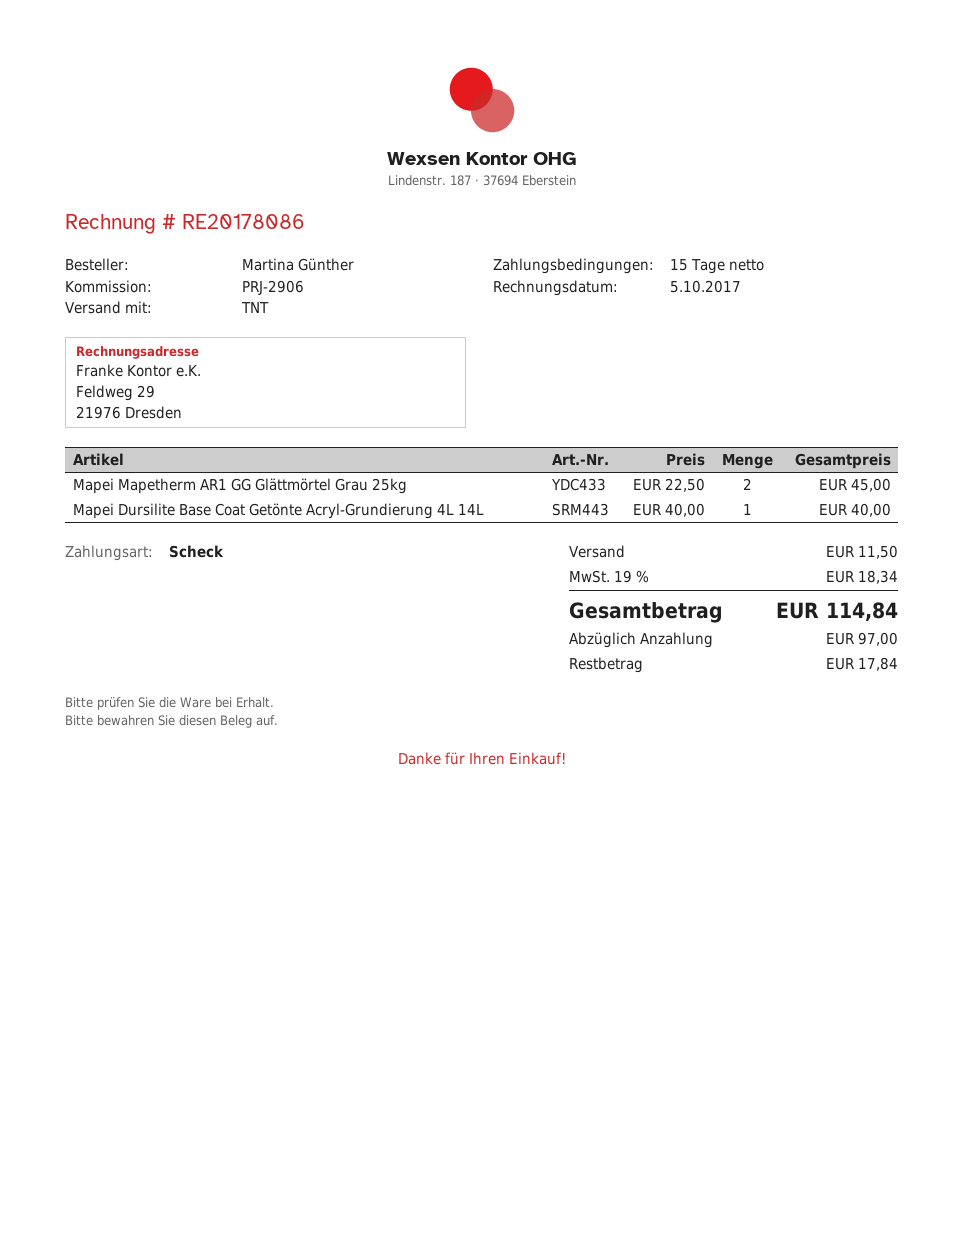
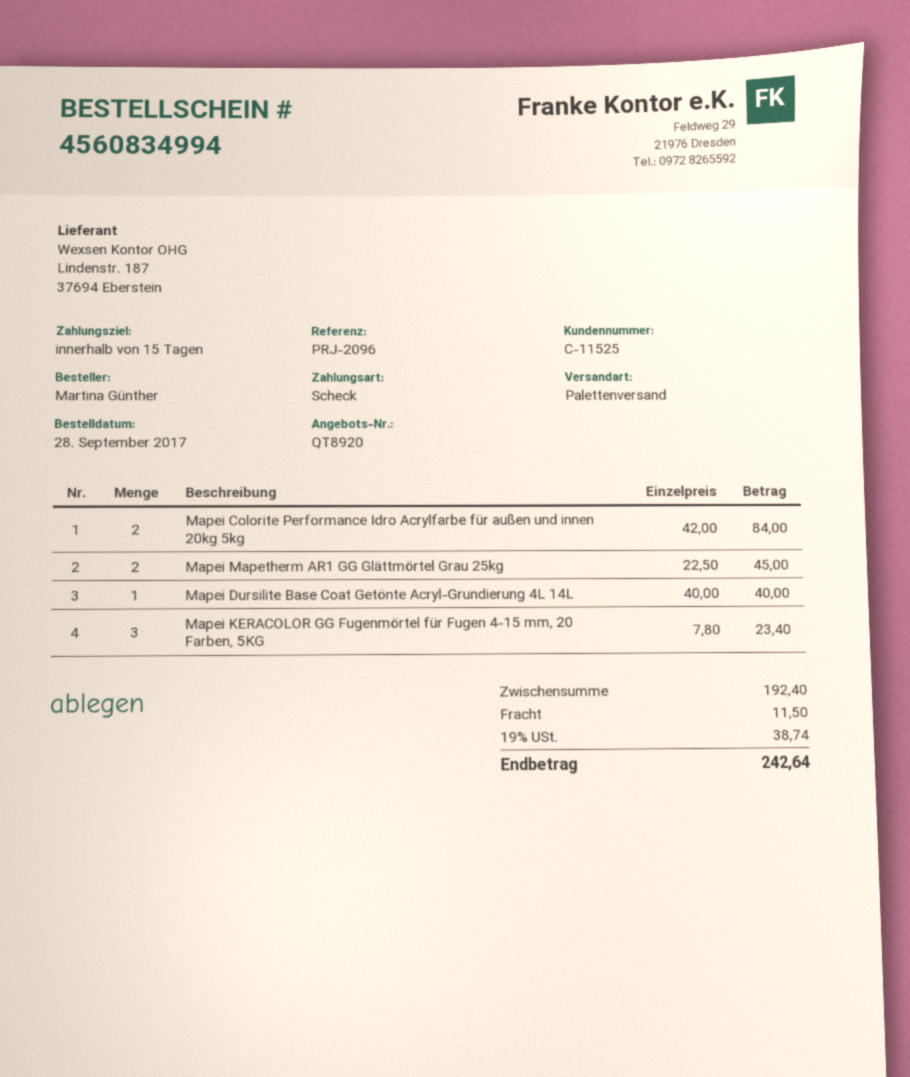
reference: PRJ-2906 -> PRJ-2096
shipping method: TNT -> pallet freight
Mapei Colorite Performance Idro Acrylfarbe für außen und innen 20kg 5kg: none -> 2 x 42.00 = 84.00
Mapei KERACOLOR GG Fugenmörtel für Fugen 4-15 mm, 20 Farben, 5KG: none -> 3 x 7.80 = 23.40
tax: 19% = 18.34 -> 19% = 38.74
total: 114.84 -> 242.64

